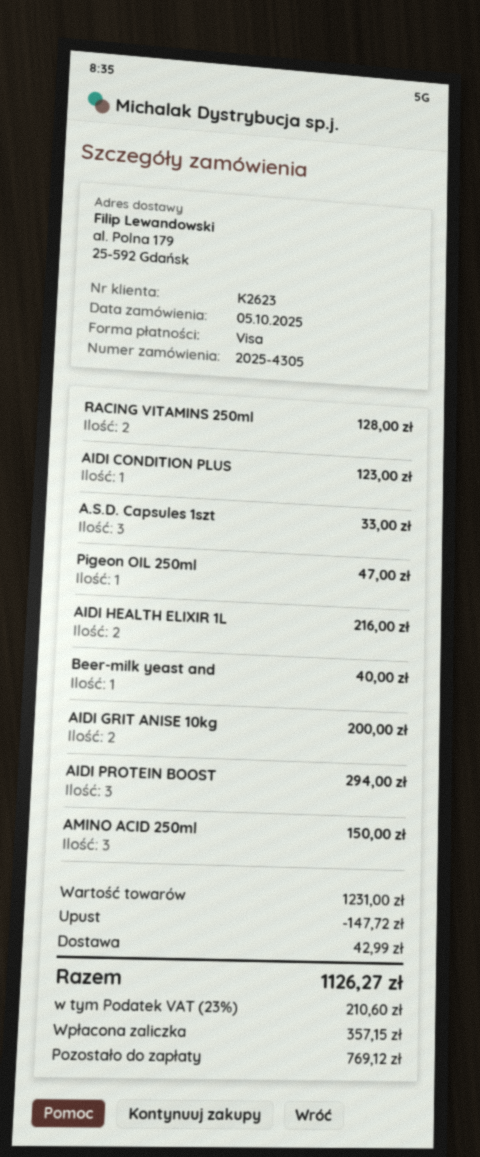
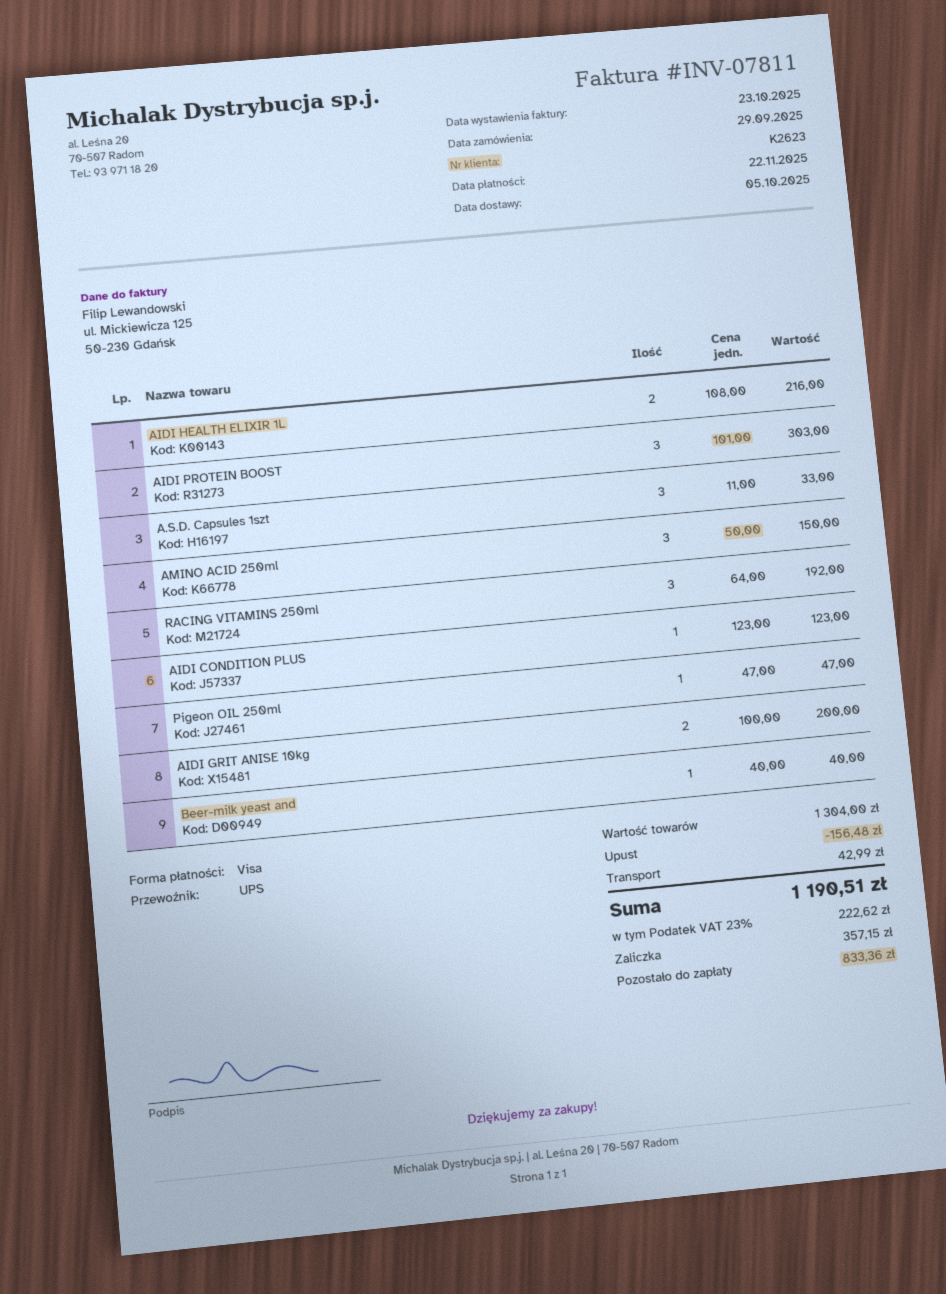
order date: 2025-10-05 -> 2025-09-29
RACING VITAMINS 250ml: 2 for 128.00 -> 3 for 192.00
AIDI PROTEIN BOOST: 3 for 294.00 -> 3 for 303.00
subtotal: 1231.00 -> 1304.00
discount: 147.72 -> 156.48
tax: 23% = 210.60 -> 23% = 222.62
total: 1126.27 -> 1190.51
balance: 769.12 -> 833.36

